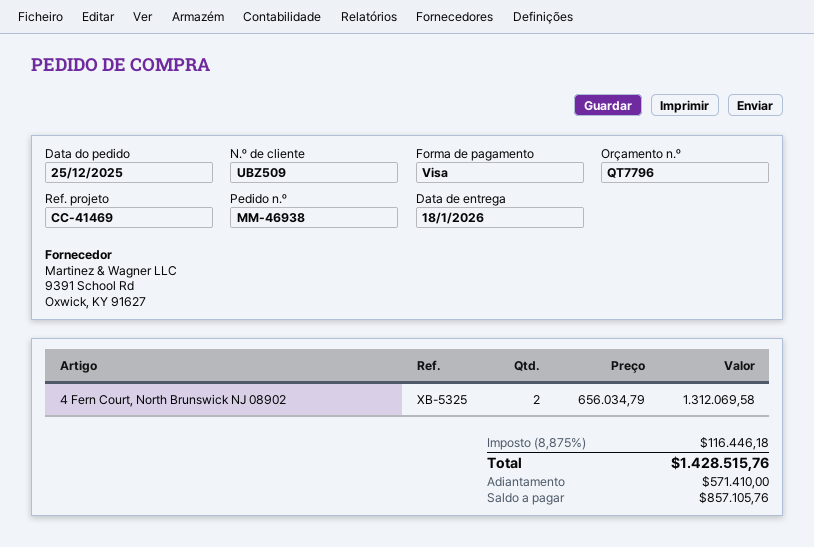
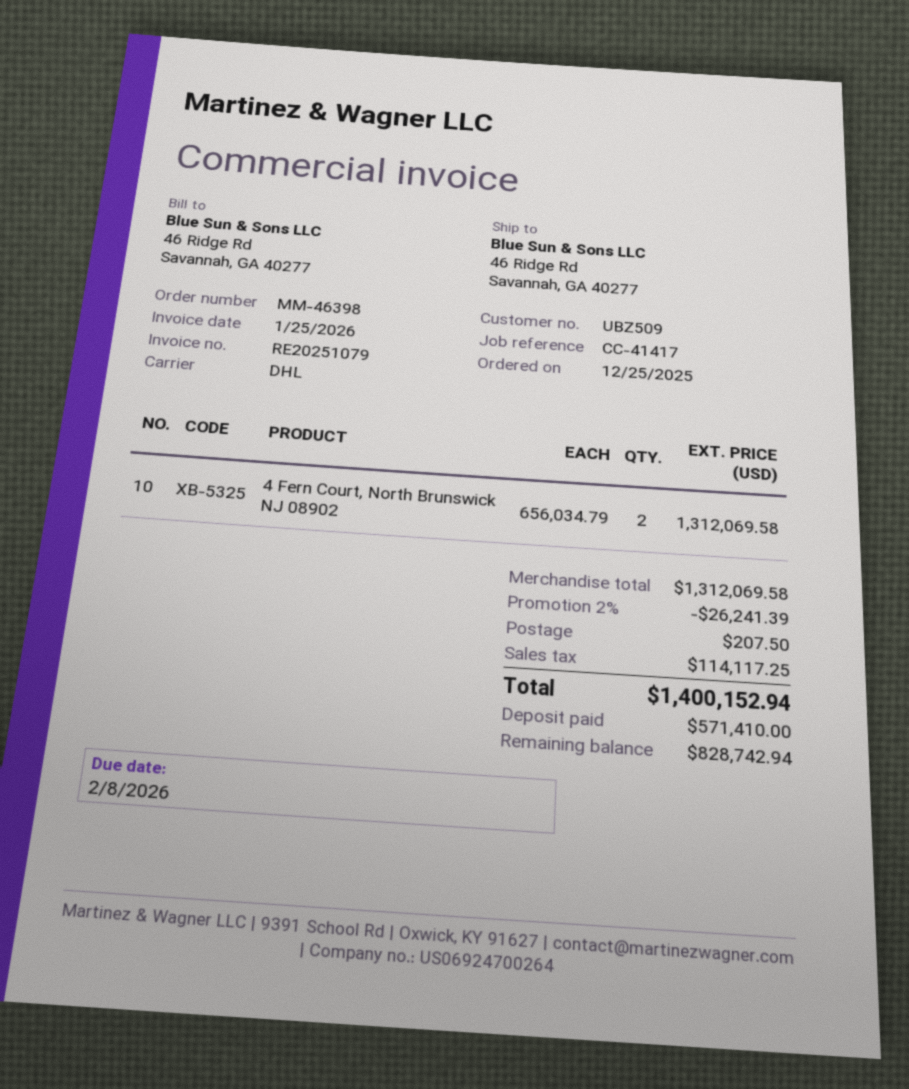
order number: MM-46938 -> MM-46398
reference: CC-41469 -> CC-41417
discount: none -> 2% = 26241.39
shipping: none -> 207.50
tax: 116446.18 -> 114117.25
total: 1428515.76 -> 1400152.94
balance: 857105.76 -> 828742.94

